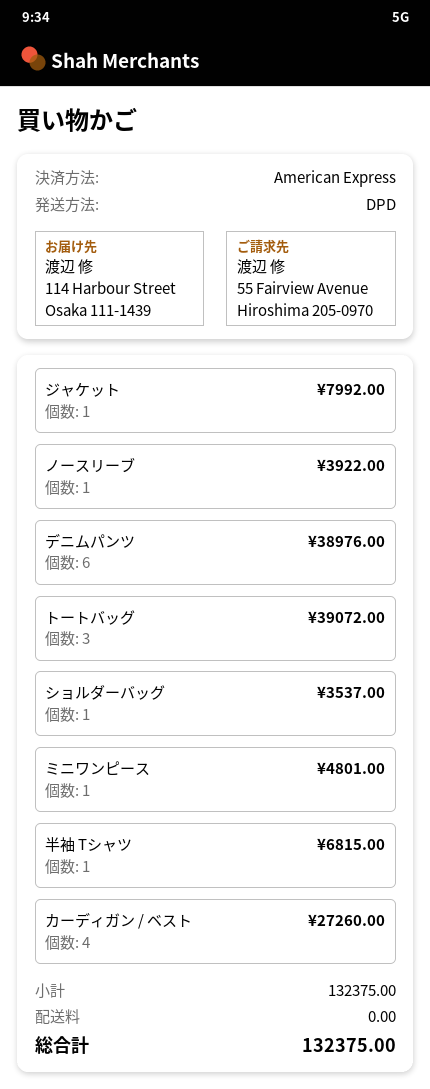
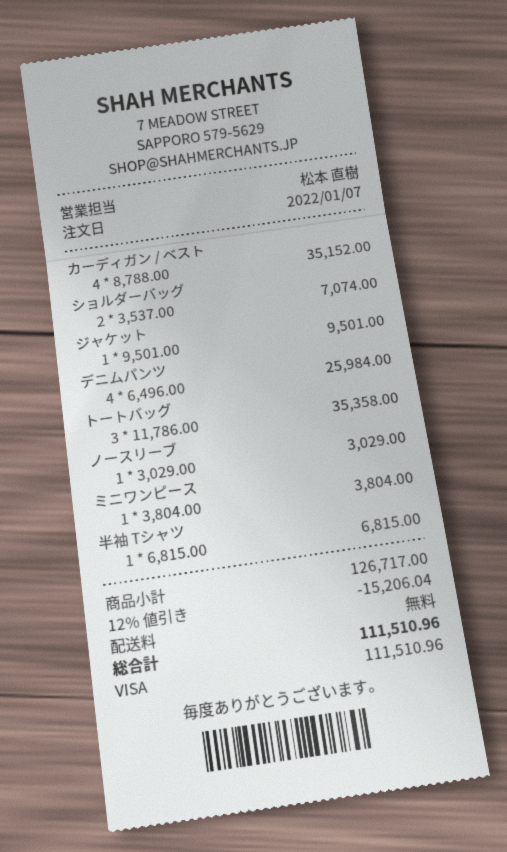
payment method: American Express -> Visa
ジャケット: 1 for 7992.00 -> 1 for 9501.00
ノースリーブ: 1 for 3922.00 -> 1 for 3029.00
デニムパンツ: 6 for 38976.00 -> 4 for 25984.00
トートバッグ: 3 for 39072.00 -> 3 for 35358.00
ショルダーバッグ: 1 for 3537.00 -> 2 for 7074.00
ミニワンピース: 1 for 4801.00 -> 1 for 3804.00
カーディガン / ベスト: 4 for 27260.00 -> 4 for 35152.00
subtotal: 132375.00 -> 126717.00
discount: none -> 12% = 15206.04
total: 132375.00 -> 111510.96

